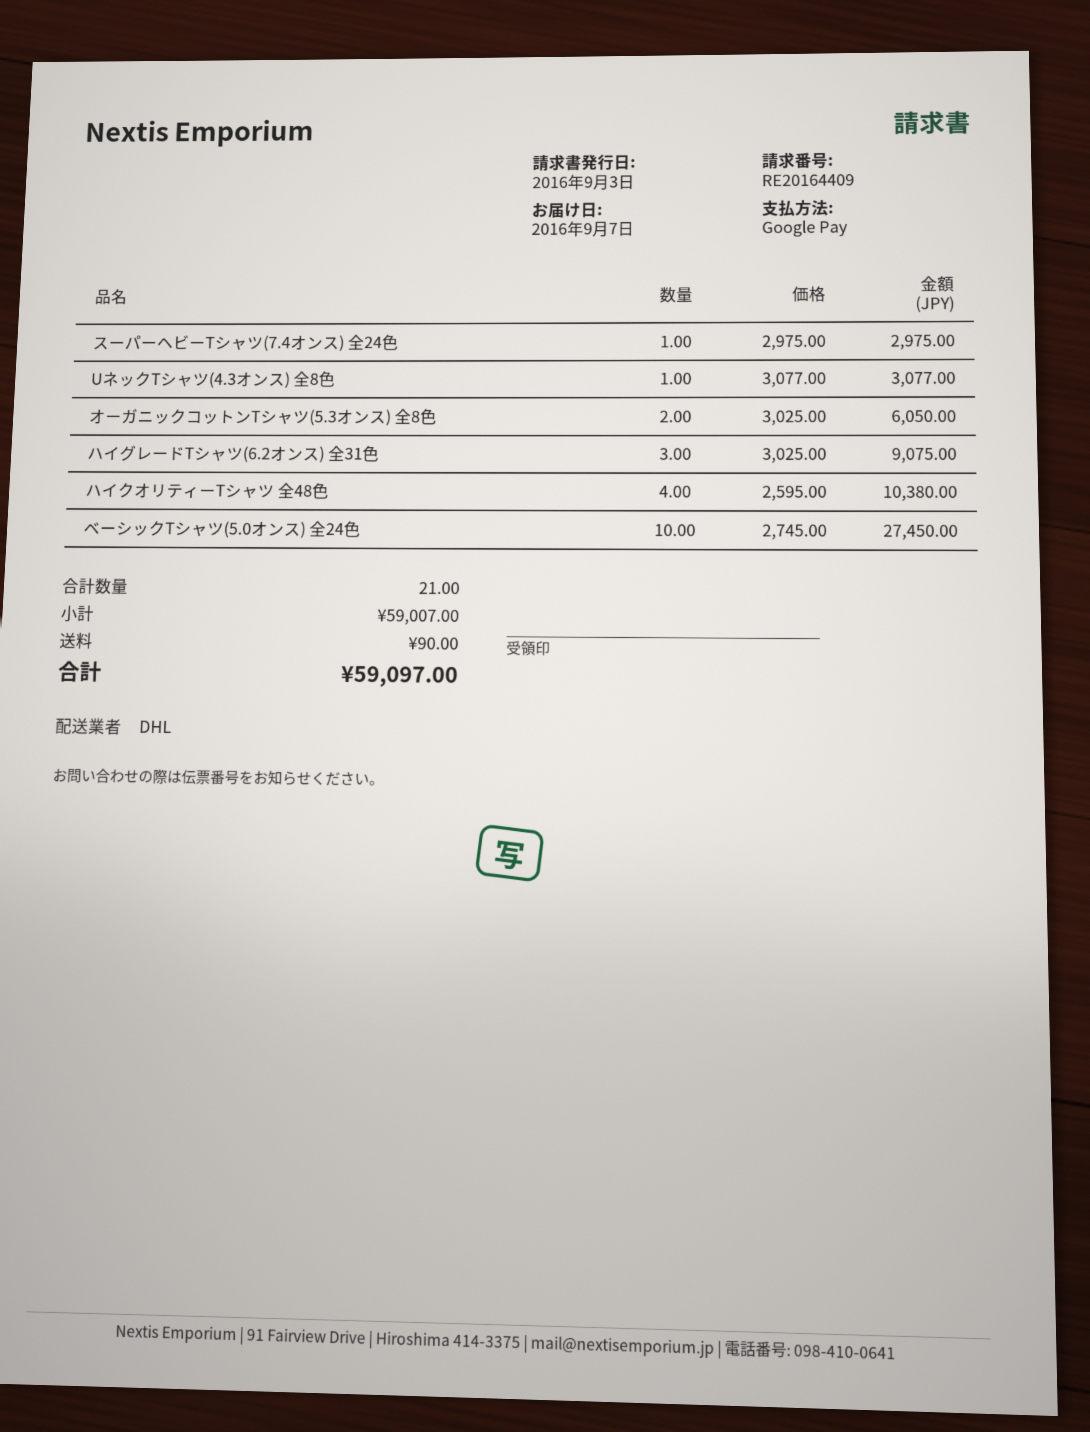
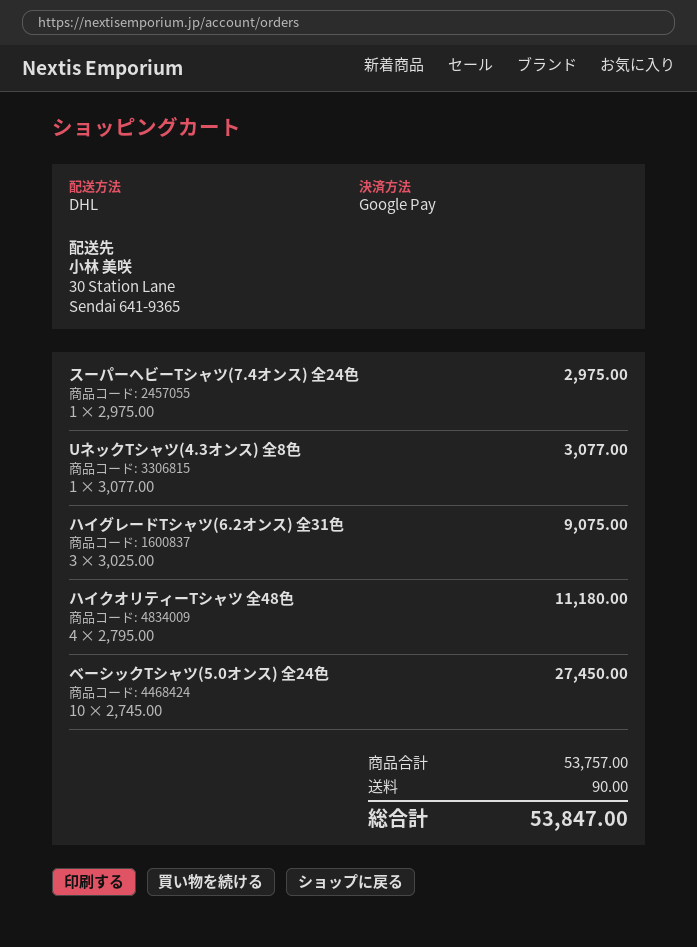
オーガニックコットンTシャツ(5.3オンス) 全8色: 2 x 3025.00 = 6050.00 -> none
ハイクオリティーTシャツ 全48色: 4 x 2595.00 = 10380.00 -> 4 x 2795.00 = 11180.00
subtotal: 59007.00 -> 53757.00
total: 59097.00 -> 53847.00

